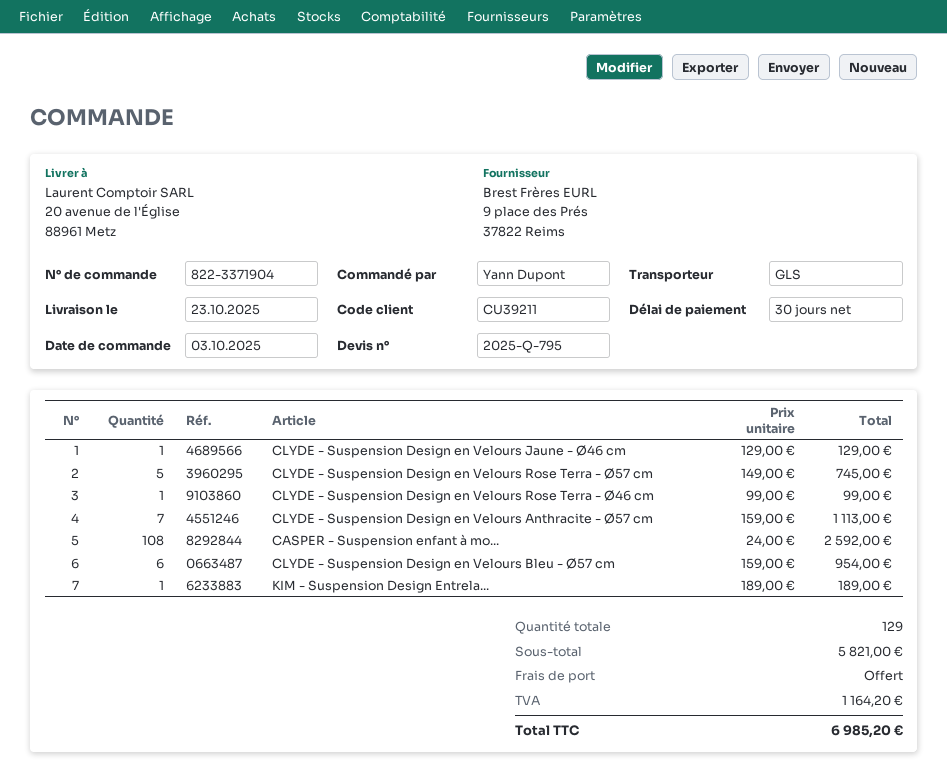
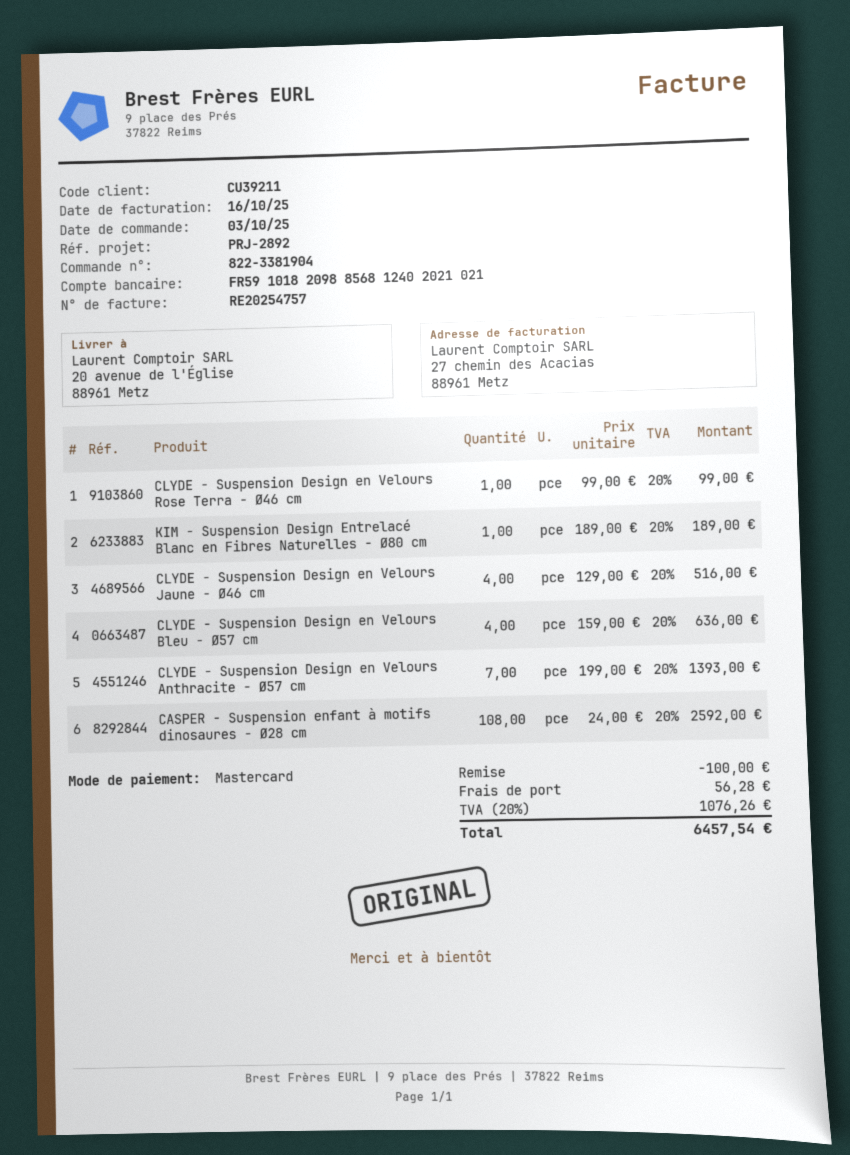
order number: 822-3371904 -> 822-3381904
CLYDE - Suspension Design en Velours Jaune - Ø46 cm: 1 x 129.00 = 129.00 -> 4 x 129.00 = 516.00
CLYDE - Suspension Design en Velours Rose Terra - Ø57 cm: 5 x 149.00 = 745.00 -> none
CLYDE - Suspension Design en Velours Anthracite - Ø57 cm: 7 x 159.00 = 1113.00 -> 7 x 199.00 = 1393.00
CLYDE - Suspension Design en Velours Bleu - Ø57 cm: 6 x 159.00 = 954.00 -> 4 x 159.00 = 636.00
discount: none -> 100.00
shipping: 0.00 -> 56.28
tax: 1164.20 -> 1076.26
total: 6985.20 -> 6457.54

